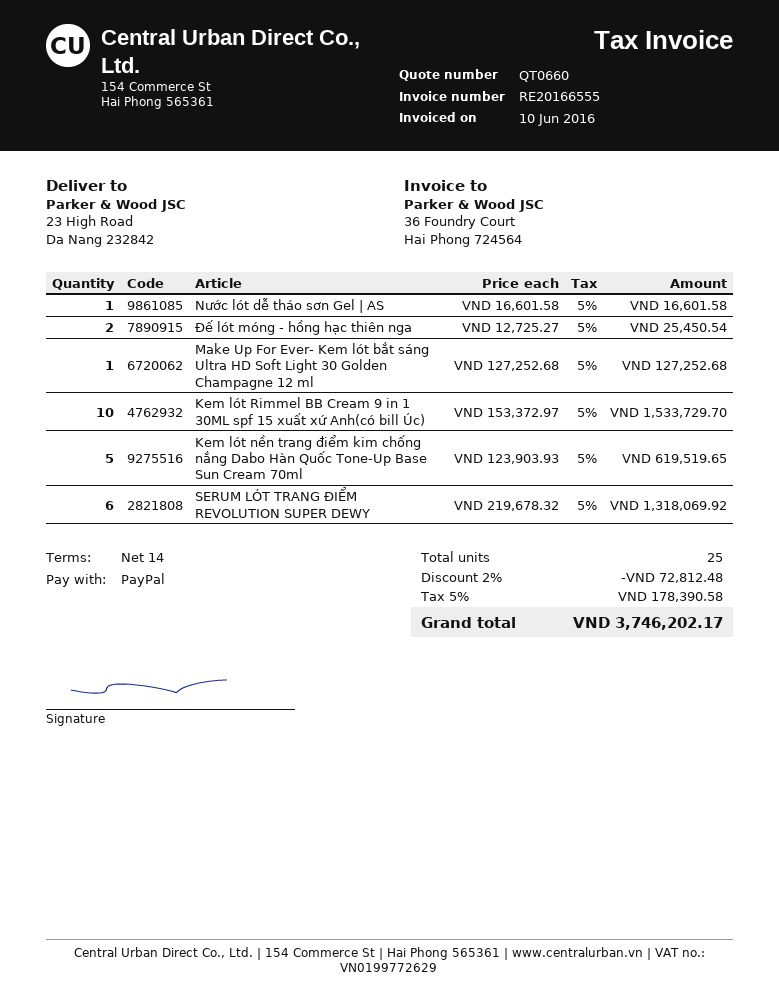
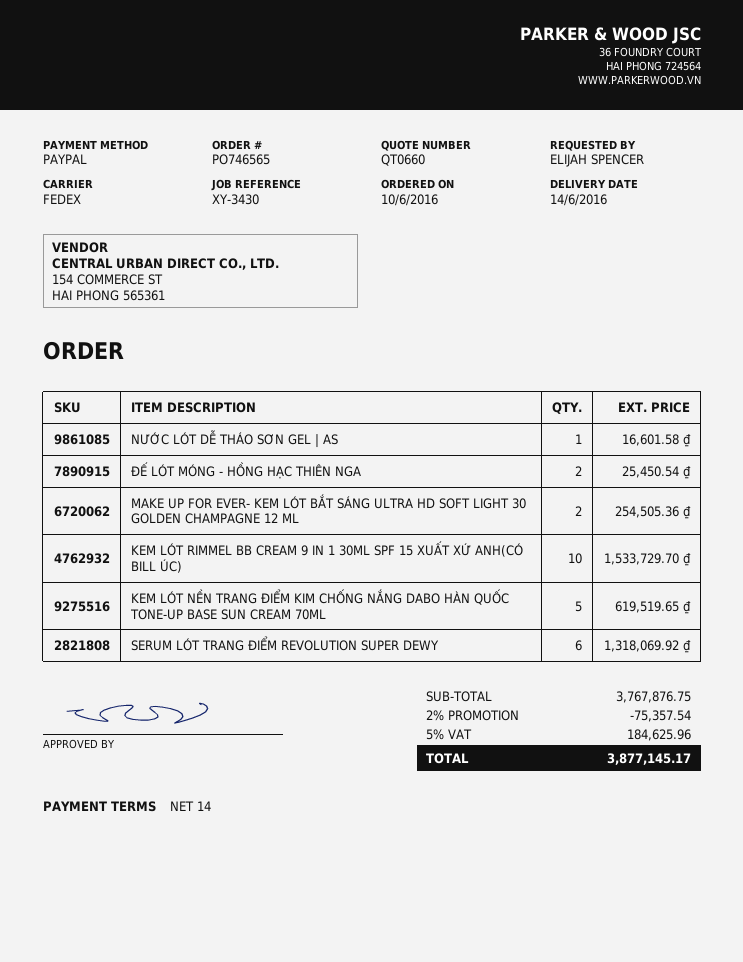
Make Up For Ever- Kem lót bắt sáng Ultra HD Soft Light 30 Golden Champagne 12 ml: 1 for 127252.68 -> 2 for 254505.36
discount: 2% = 72812.48 -> 2% = 75357.54
tax: 5% = 178390.58 -> 5% = 184625.96
total: 3746202.17 -> 3877145.17

